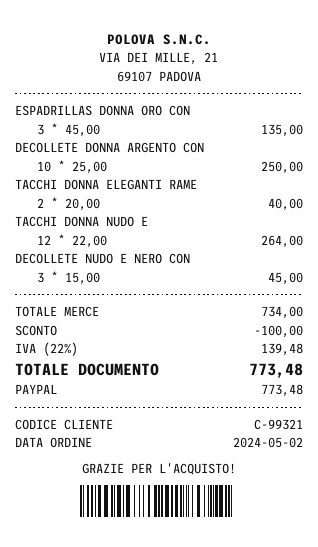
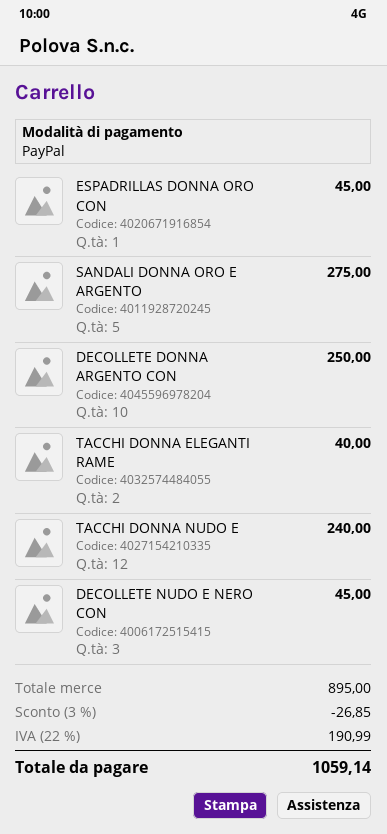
ESPADRILLAS DONNA ORO CON: 3 for 135.00 -> 1 for 45.00
TACCHI DONNA NUDO E: 12 for 264.00 -> 12 for 240.00
SANDALI DONNA ORO E ARGENTO: none -> 5 for 275.00
subtotal: 734.00 -> 895.00
discount: 100.00 -> 26.85
tax: 22% = 139.48 -> 22% = 190.99
total: 773.48 -> 1059.14

